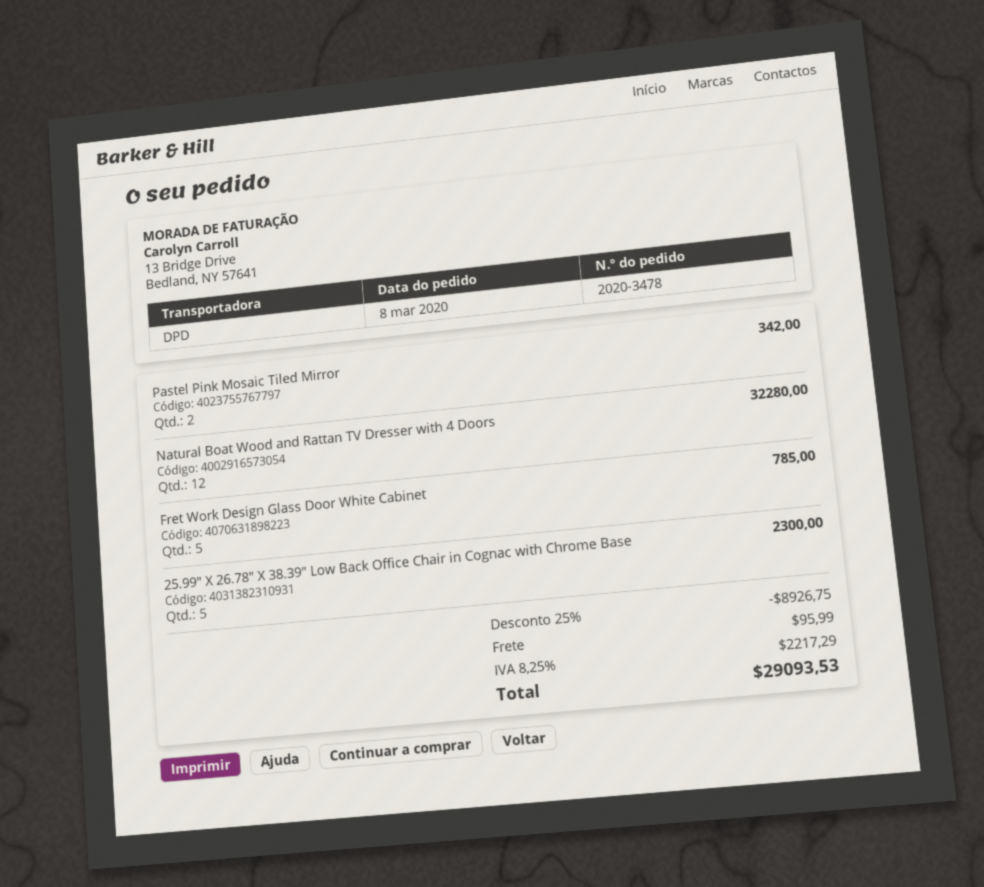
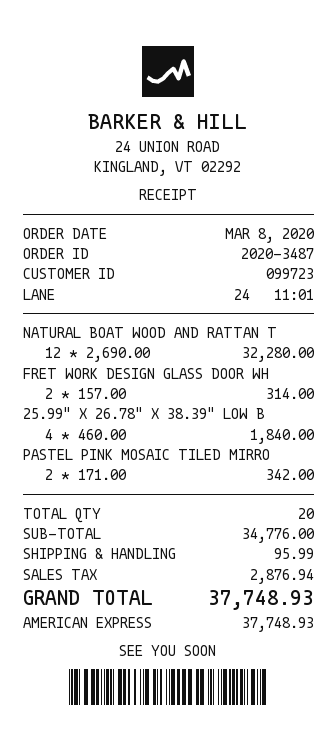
order number: 2020-3478 -> 2020-3487
Fret Work Design Glass Door White Cabinet: 5 for 785.00 -> 2 for 314.00
25.99" X 26.78" X 38.39" Low Back Office Chair in Cognac with Chrome Base: 5 for 2300.00 -> 4 for 1840.00
discount: 25% = 8926.75 -> none
tax: 2217.29 -> 2876.94
total: 29093.53 -> 37748.93

